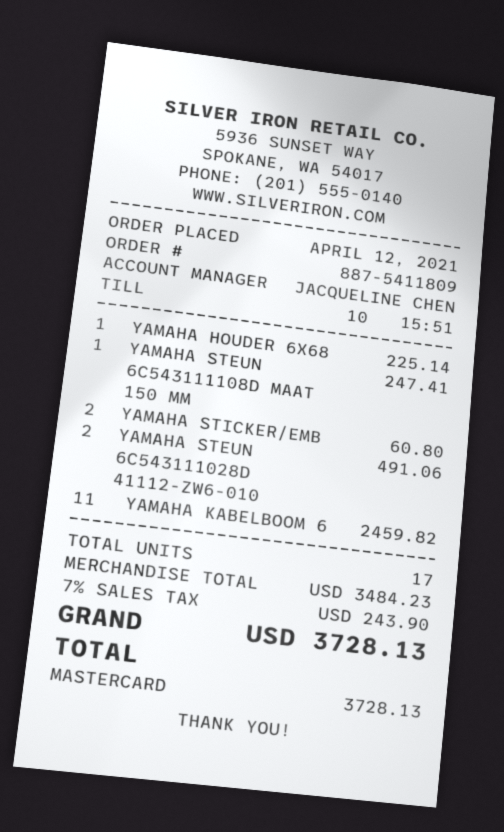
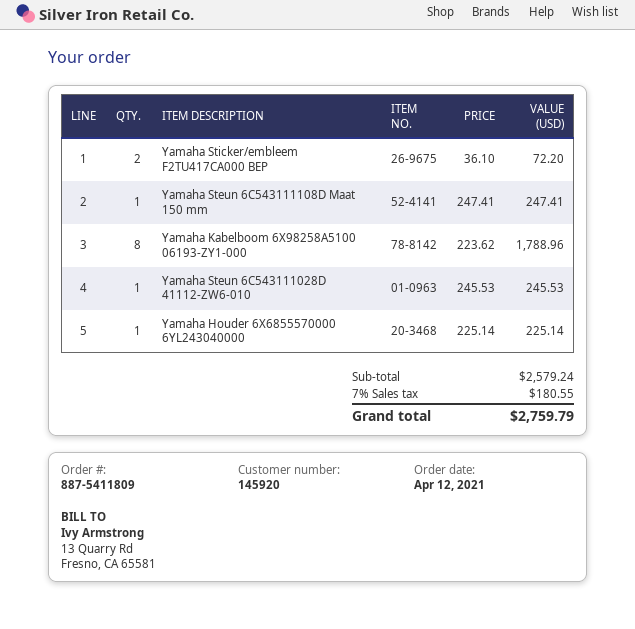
YAMAHA STICKER/EMB: 2 for 60.80 -> 2 for 72.20
YAMAHA STEUN 6C543111028D 41112-ZW6-010: 2 for 491.06 -> 1 for 245.53
YAMAHA KABELBOOM 6: 11 for 2459.82 -> 8 for 1788.96
subtotal: 3484.23 -> 2579.24
tax: 7% = 243.90 -> 7% = 180.55
total: 3728.13 -> 2759.79

